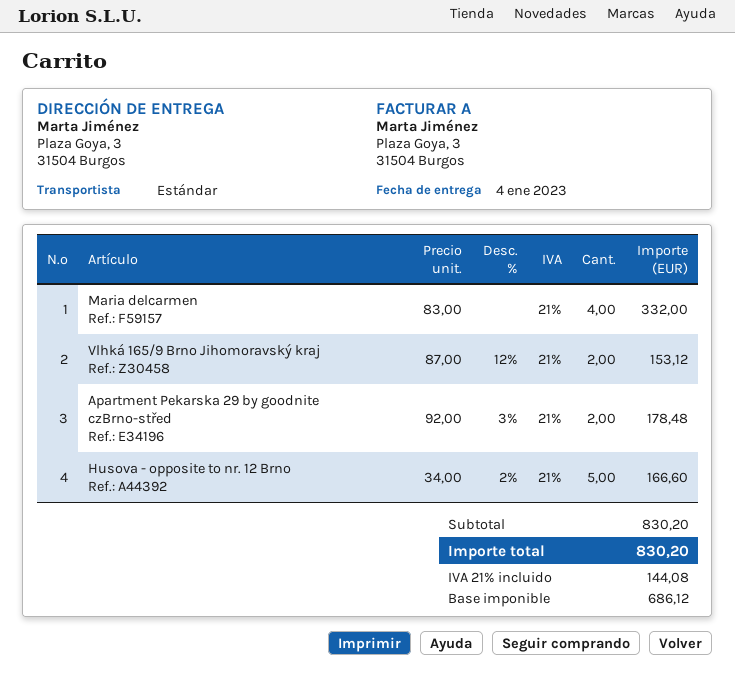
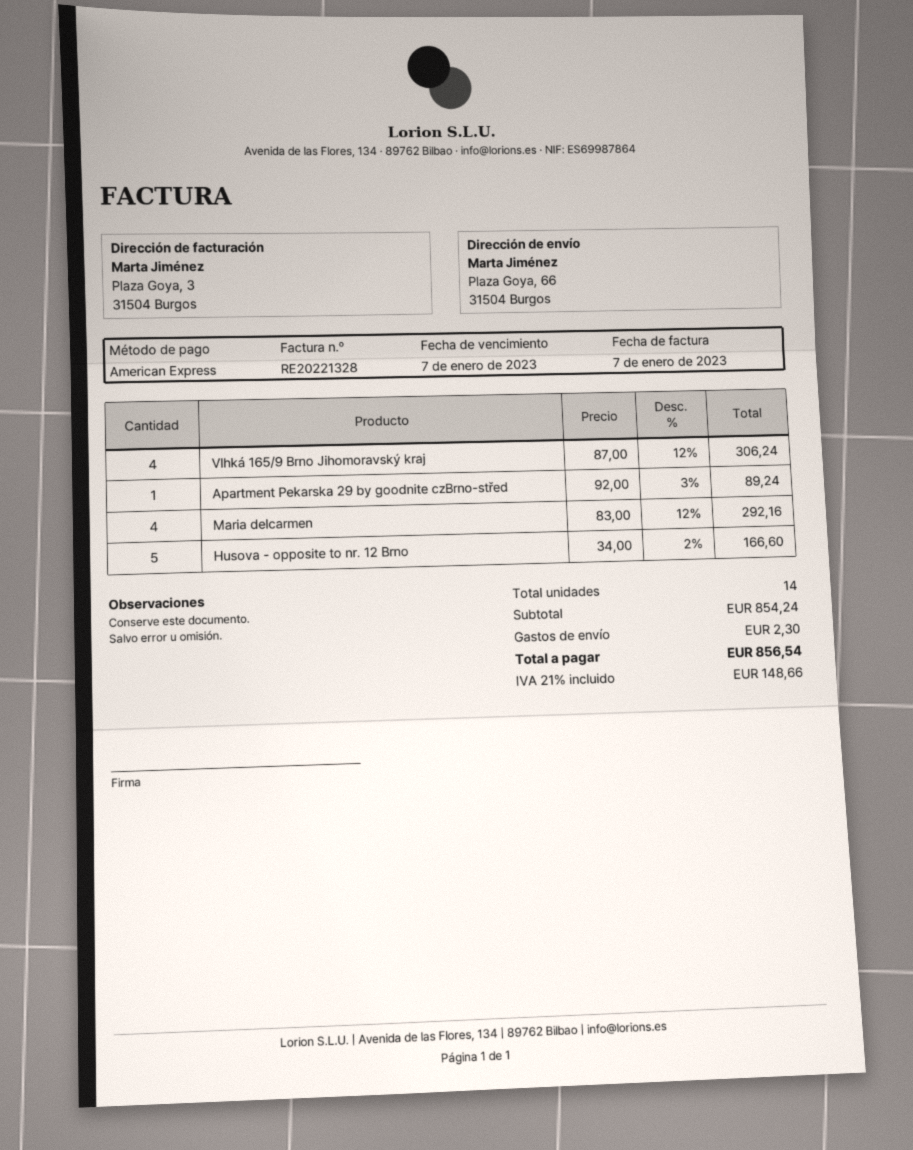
ship to: Plaza Goya, 3, 31504 Burgos -> Plaza Goya, 66, 31504 Burgos
Maria delcarmen: 4 x 83.00 = 332.00 -> 4 x 83.00 - 12% = 292.16
Vlhká 165/9 Brno Jihomoravský kraj: 2 x 87.00 - 12% = 153.12 -> 4 x 87.00 - 12% = 306.24
Apartment Pekarska 29 by goodnite czBrno-střed: 2 x 92.00 - 3% = 178.48 -> 1 x 92.00 - 3% = 89.24
subtotal: 830.20 -> 854.24
shipping: none -> 2.30
tax: 21% = 144.08 -> 21% = 148.66
total: 830.20 -> 856.54

